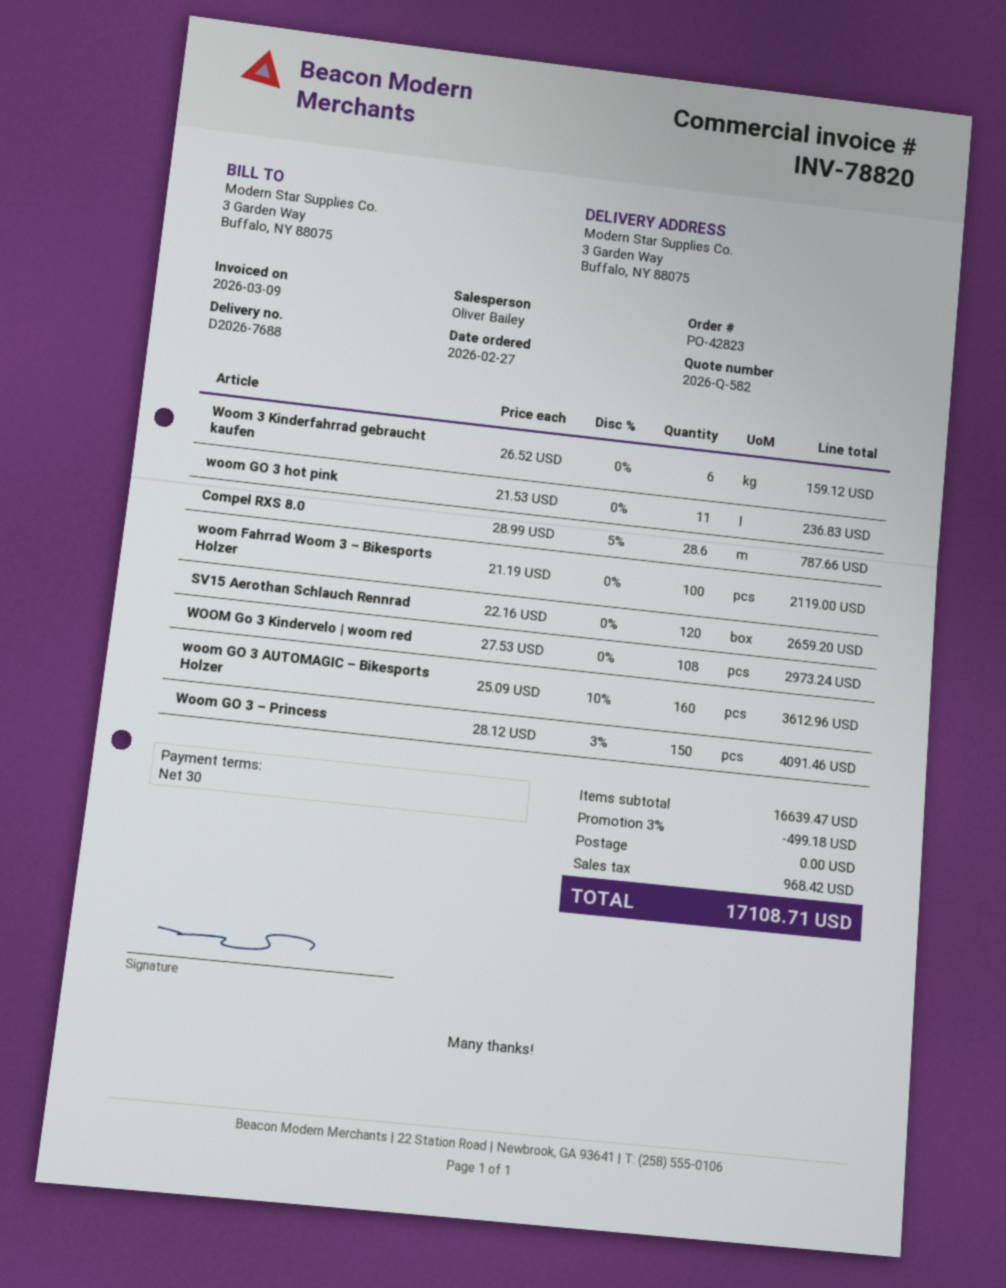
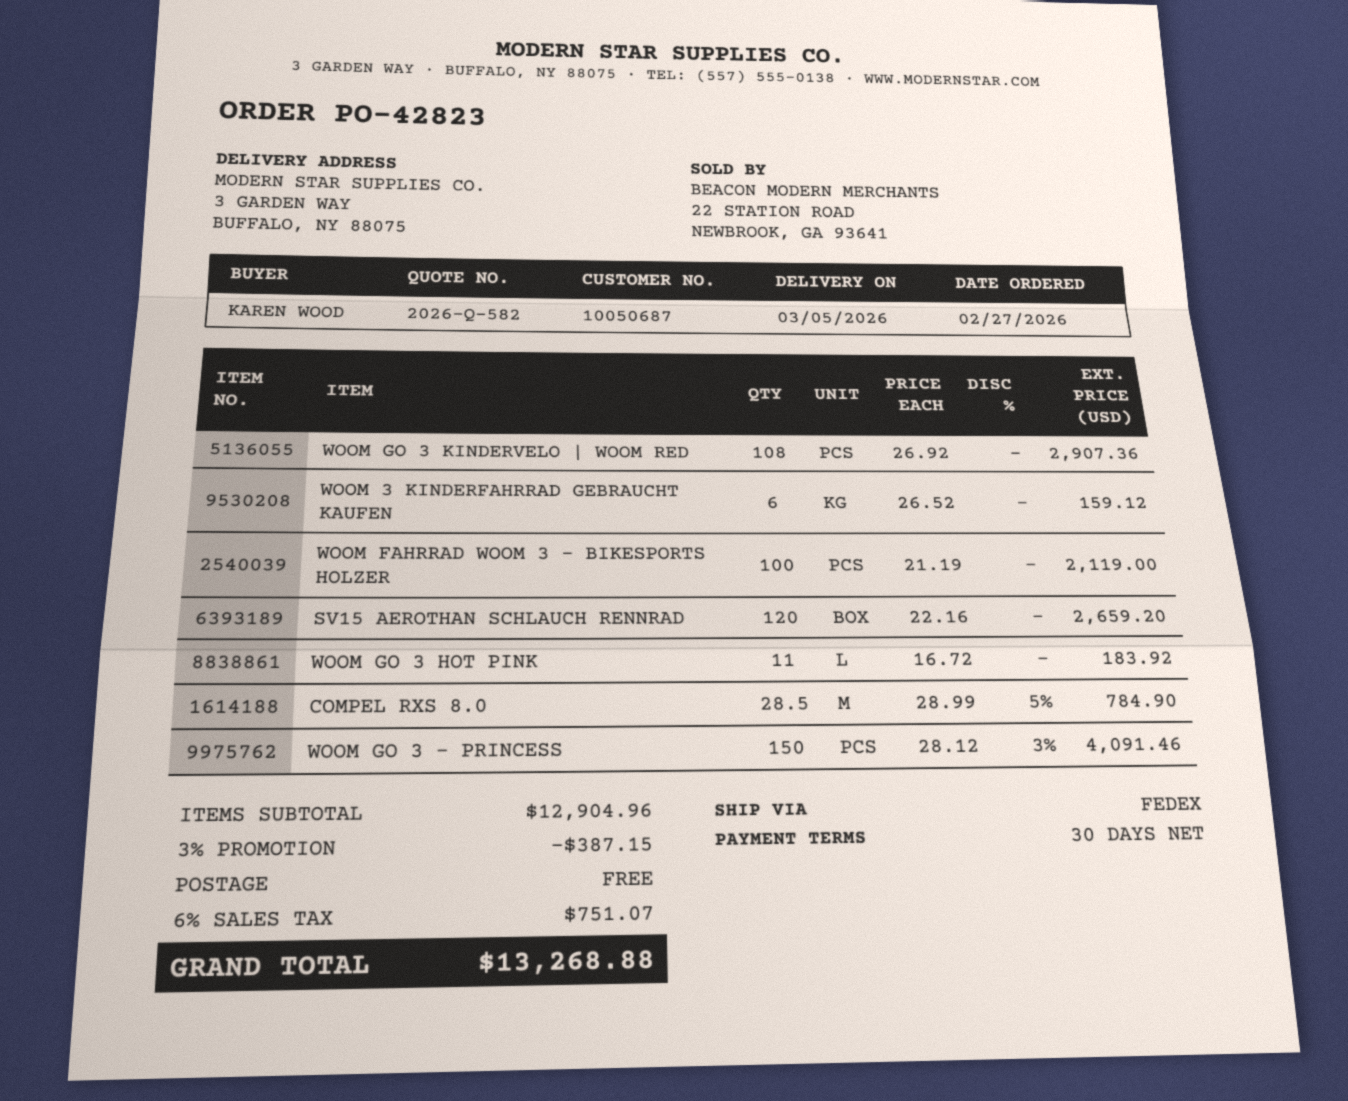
woom GO 3 hot pink: 11 x 21.53 = 236.83 -> 11 x 16.72 = 183.92
Compel RXS 8.0: 28.6 x 28.99 - 5% = 787.66 -> 28.5 x 28.99 - 5% = 784.90
WOOM Go 3 Kindervelo | woom red: 108 x 27.53 = 2973.24 -> 108 x 26.92 = 2907.36
woom GO 3 AUTOMAGIC – Bikesports Holzer: 160 x 25.09 - 10% = 3612.96 -> none
subtotal: 16639.47 -> 12904.96
discount: 3% = 499.18 -> 3% = 387.15
tax: 968.42 -> 751.07
total: 17108.71 -> 13268.88

